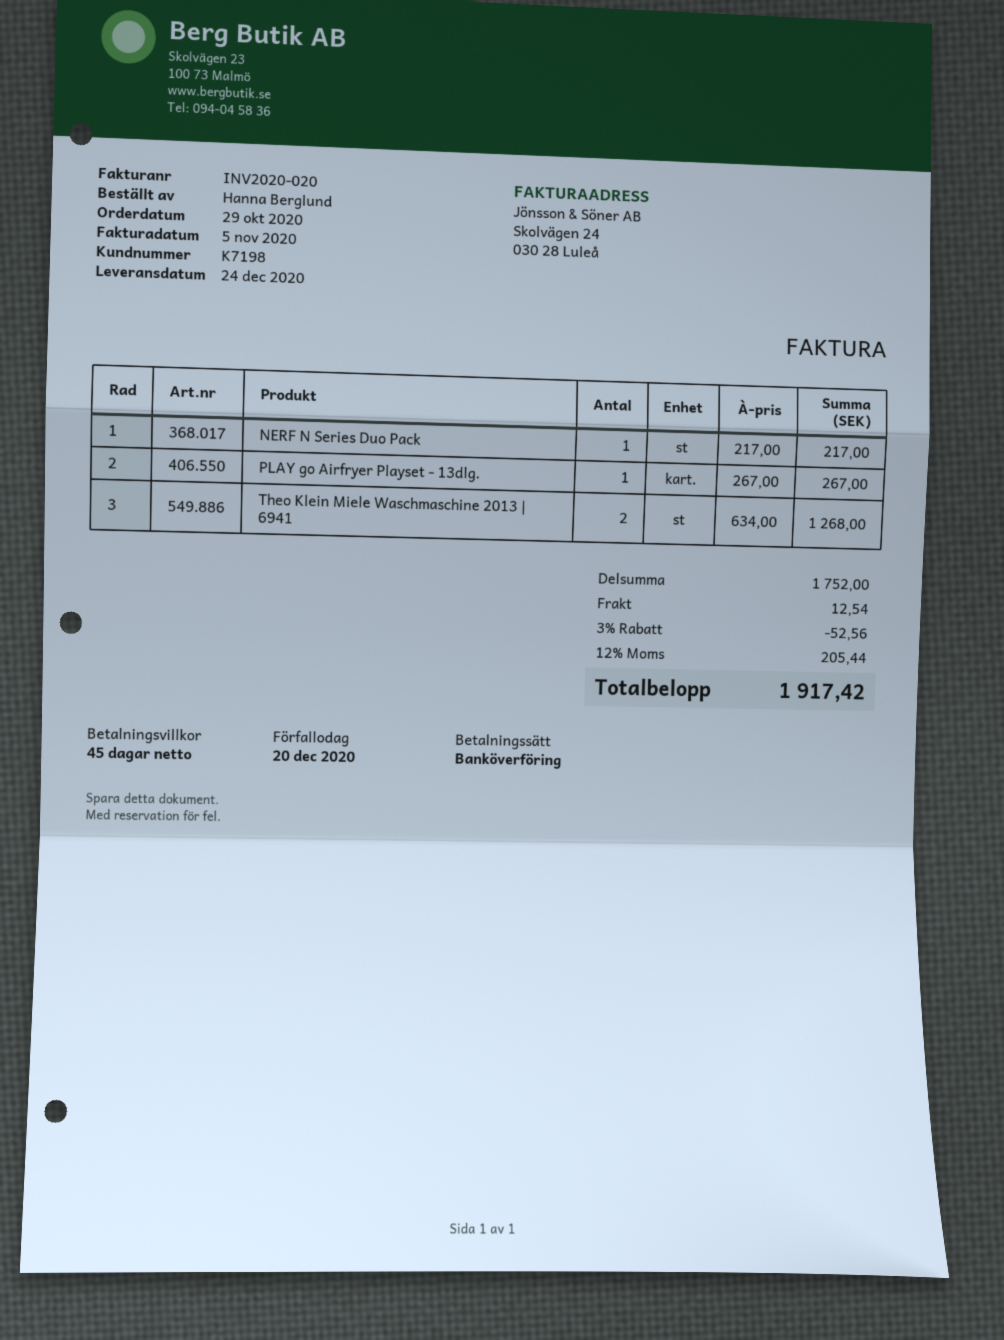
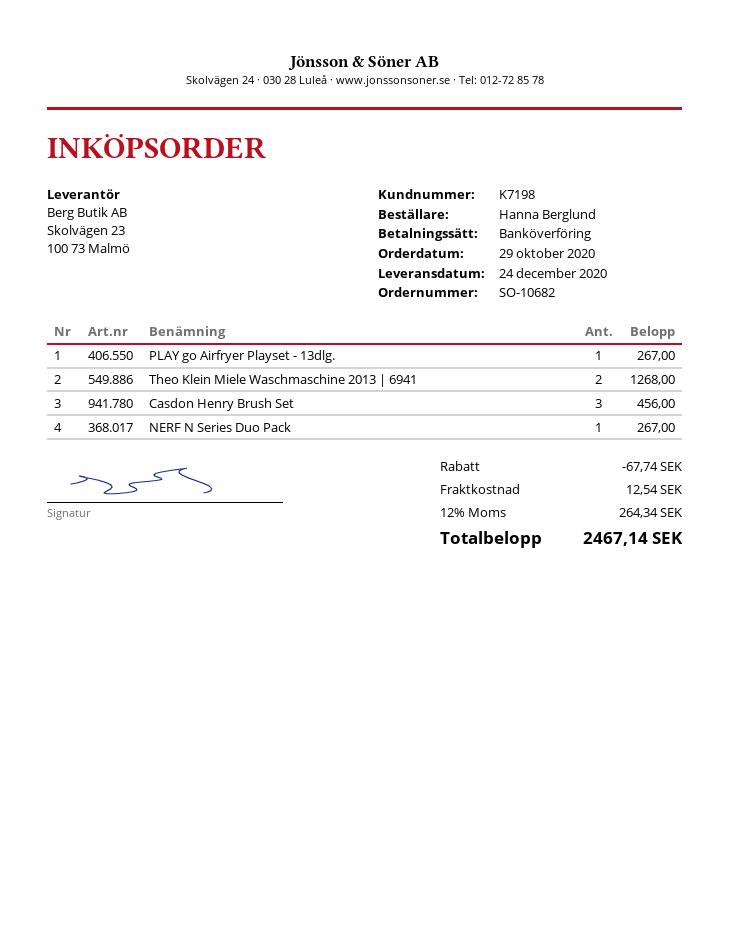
NERF N Series Duo Pack: 1 for 217.00 -> 1 for 267.00
Casdon Henry Brush Set: none -> 3 for 456.00
discount: 52.56 -> 67.74
tax: 12% = 205.44 -> 12% = 264.34
total: 1917.42 -> 2467.14

